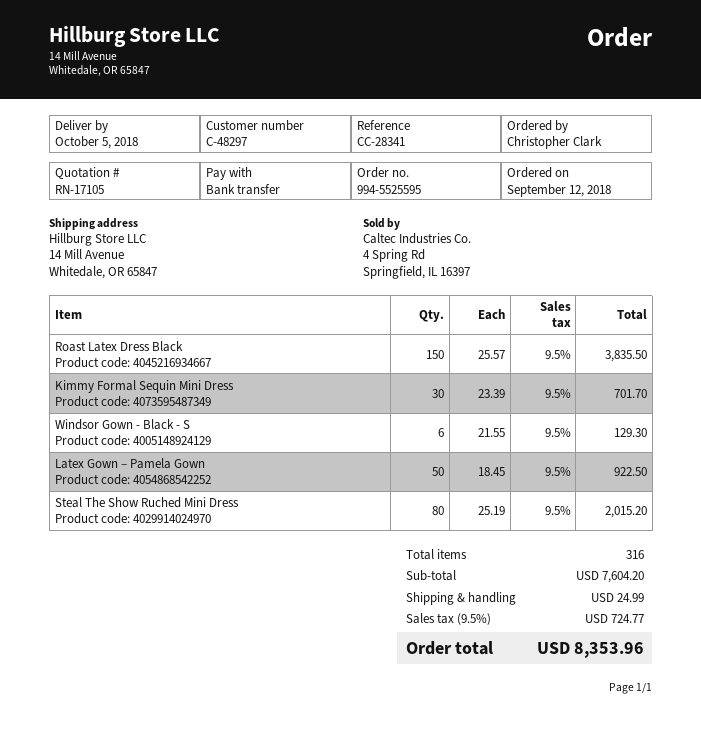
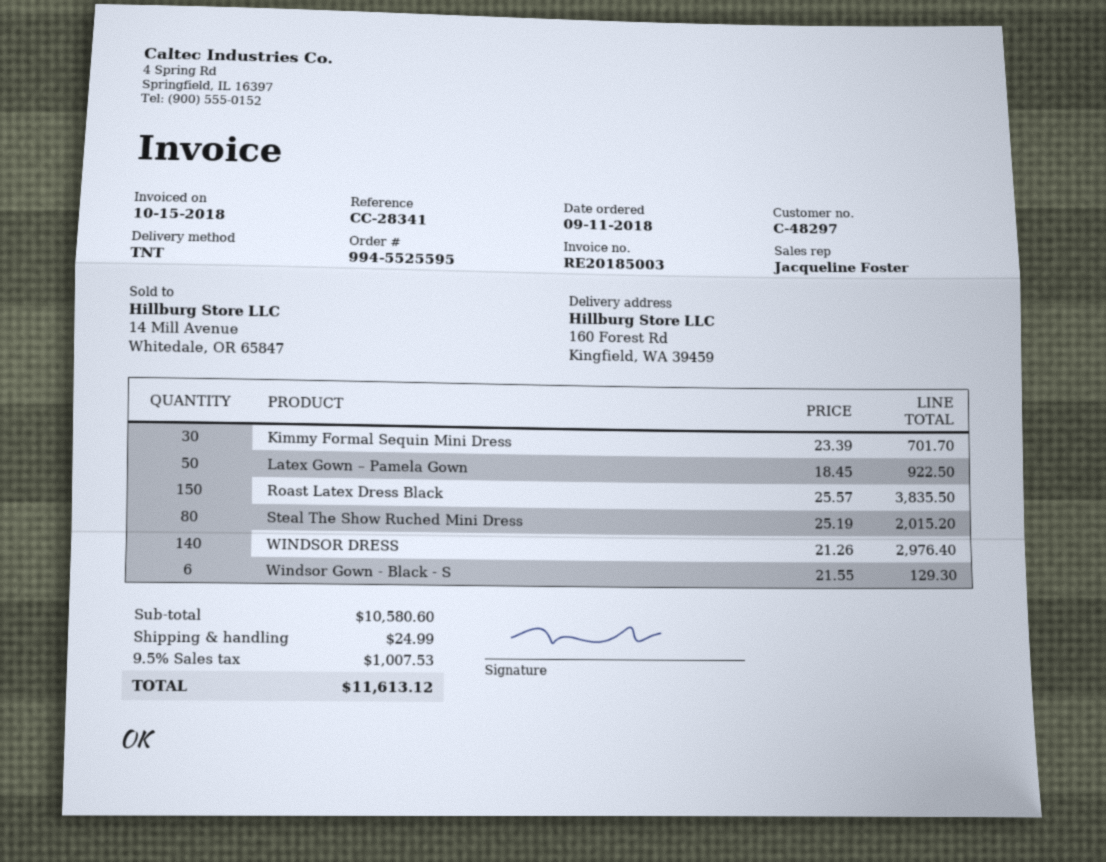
order date: 2018-09-12 -> 2018-09-11
ship to: 14 Mill Avenue, Whitedale, OR 65847 -> 160 Forest Rd, Kingfield, WA 39459
WINDSOR DRESS: none -> 140 x 21.26 = 2976.40
subtotal: 7604.20 -> 10580.60
tax: 9.5% = 724.77 -> 9.5% = 1007.53
total: 8353.96 -> 11613.12

